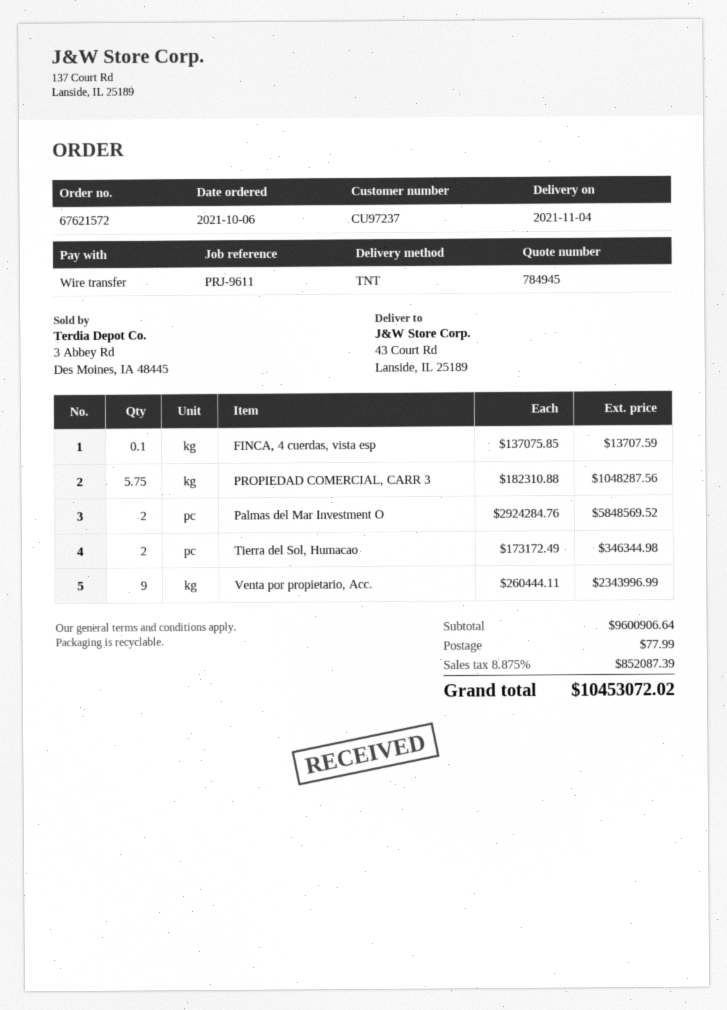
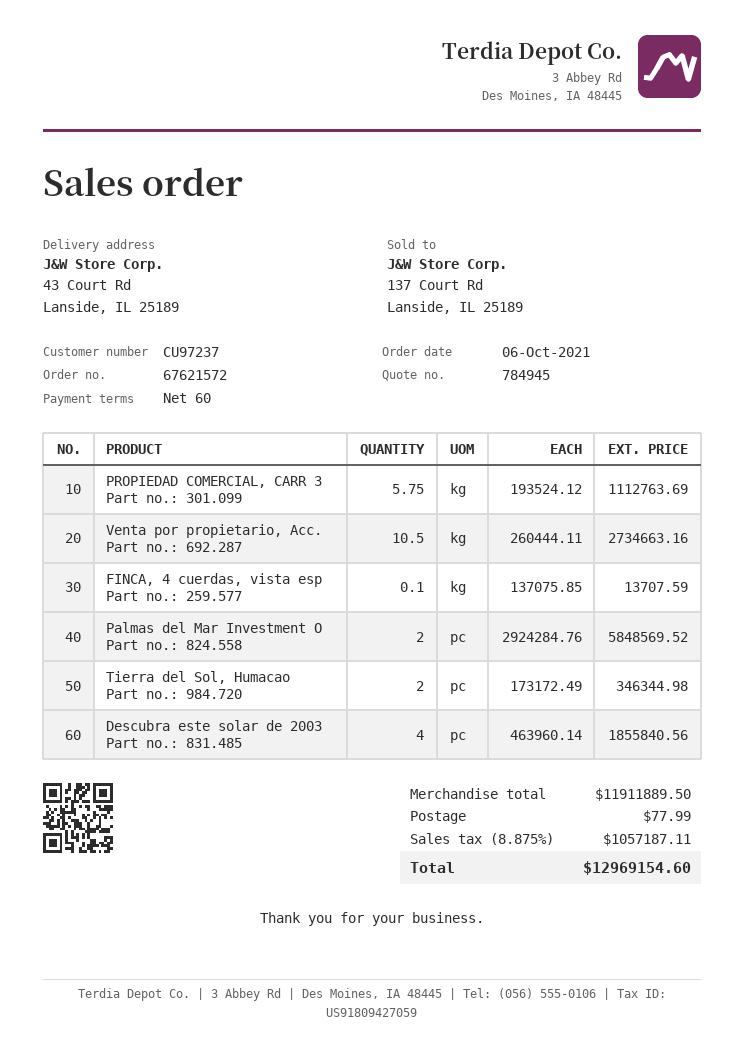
PROPIEDAD COMERCIAL, CARR 3: 5.75 x 182310.88 = 1048287.56 -> 5.75 x 193524.12 = 1112763.69
Venta por propietario, Acc.: 9 x 260444.11 = 2343996.99 -> 10.5 x 260444.11 = 2734663.16
Descubra este solar de 2003: none -> 4 x 463960.14 = 1855840.56
subtotal: 9600906.64 -> 11911889.50
tax: 8.875% = 852087.39 -> 8.875% = 1057187.11
total: 10453072.02 -> 12969154.60

